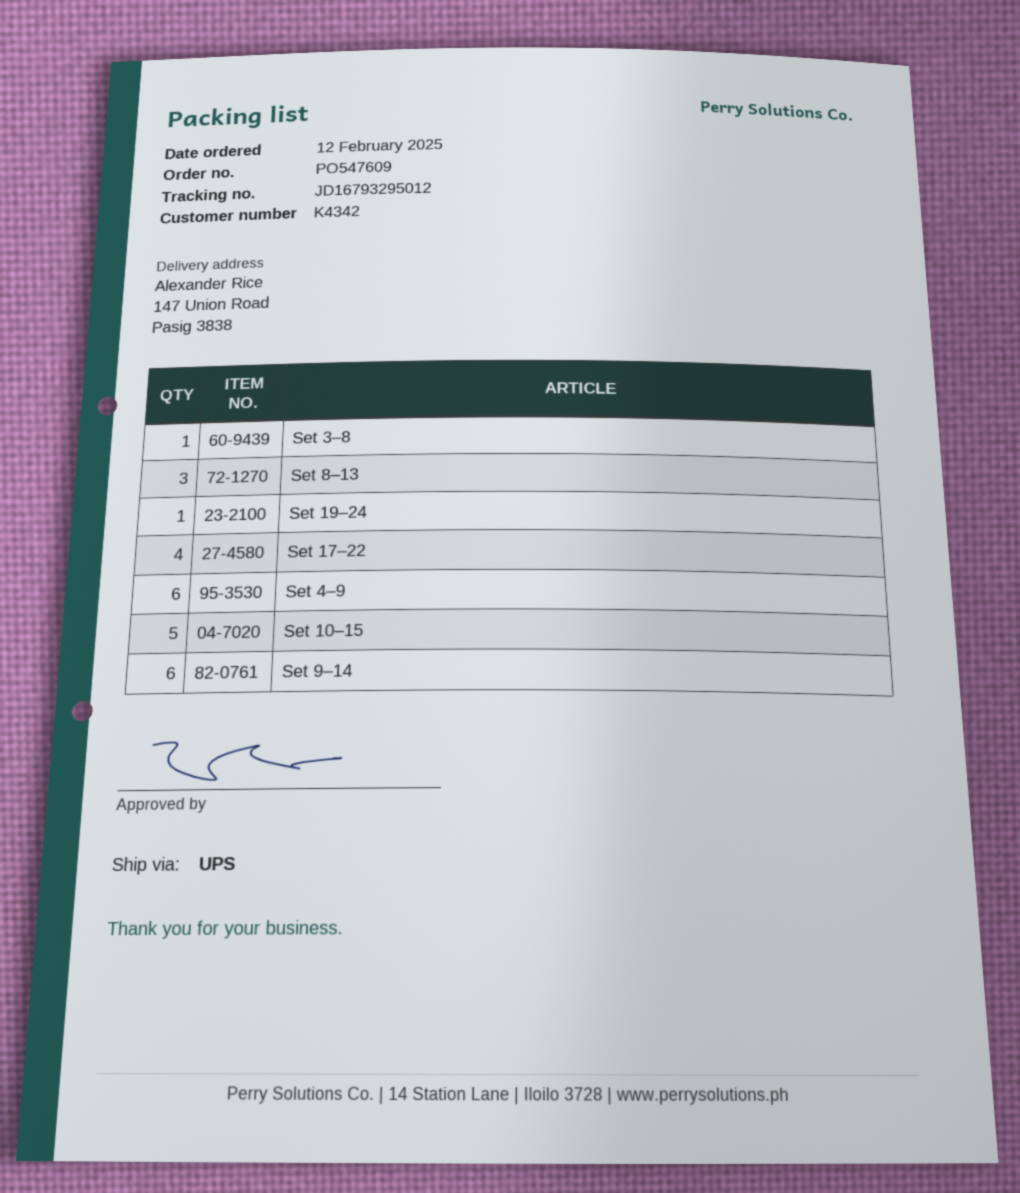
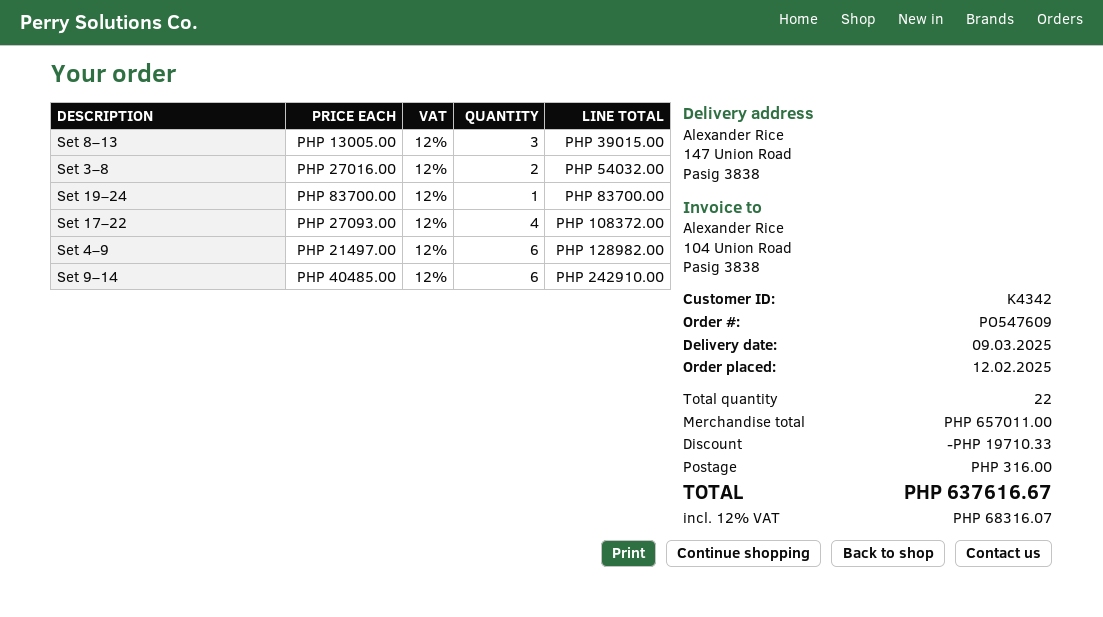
Set 3–8: 1 -> 2
Set 10–15: 5 -> none

